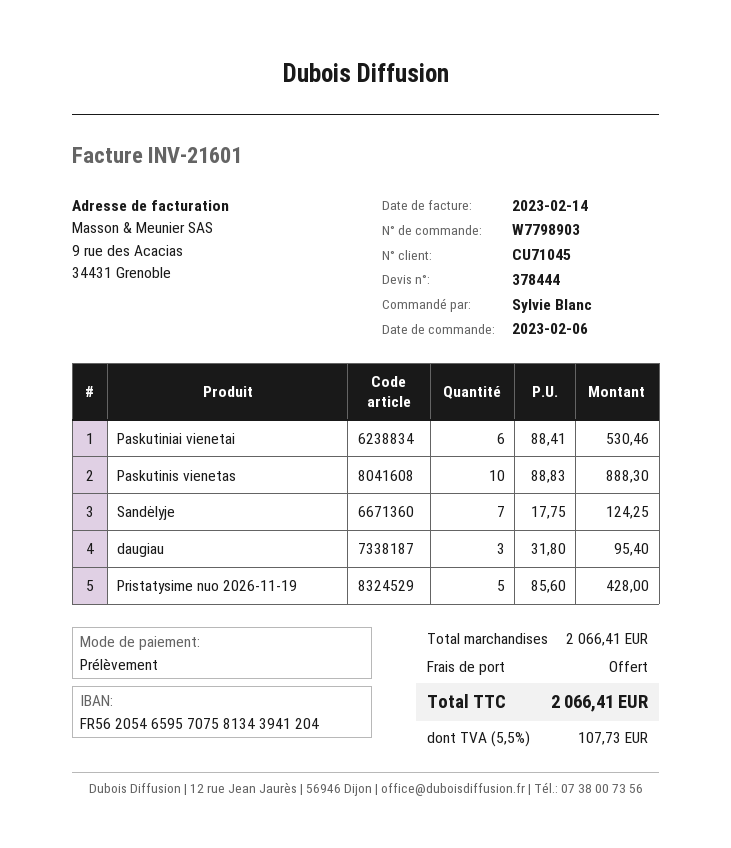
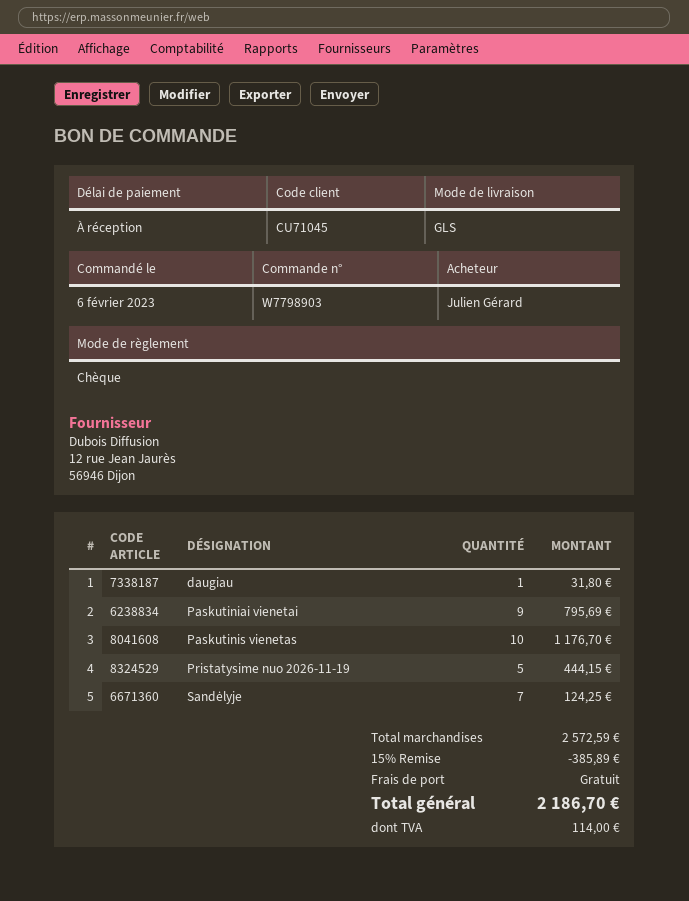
ordered by: Sylvie Blanc -> Julien Gérard
payment method: direct debit -> cheque
Paskutiniai vienetai: 6 for 530.46 -> 9 for 795.69
Paskutinis vienetas: 10 for 888.30 -> 10 for 1176.70
daugiau: 3 for 95.40 -> 1 for 31.80
Pristatysime nuo 2026‑11‑19: 5 for 428.00 -> 5 for 444.15
subtotal: 2066.41 -> 2572.59
discount: none -> 15% = 385.89
tax: 107.73 -> 114.00
total: 2066.41 -> 2186.70

